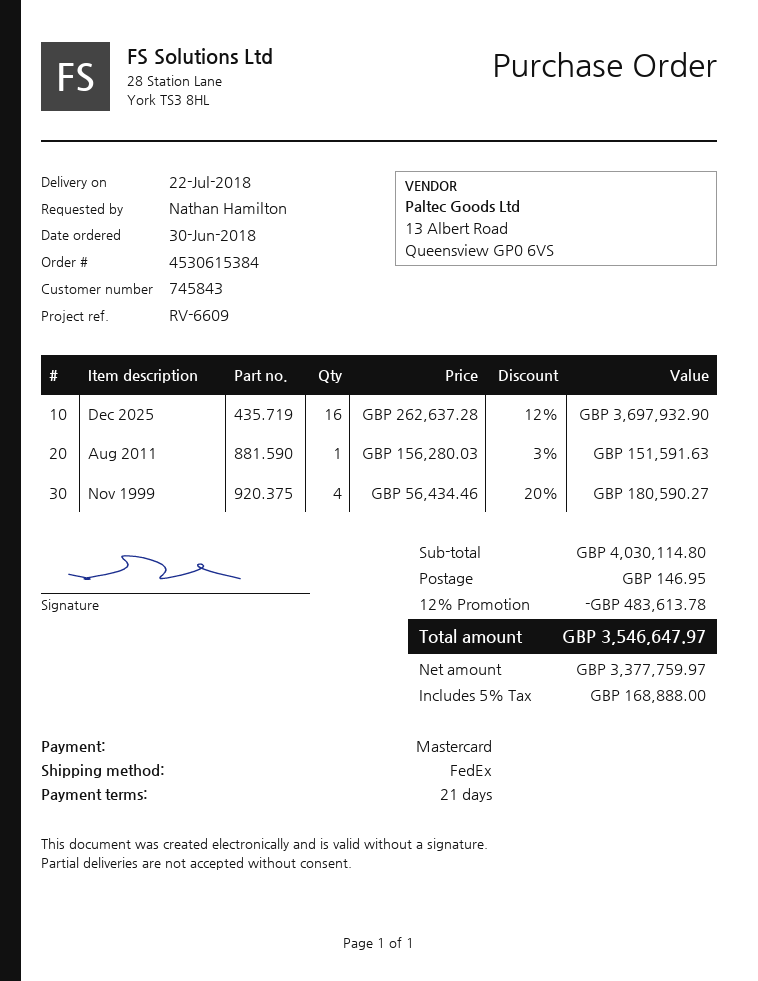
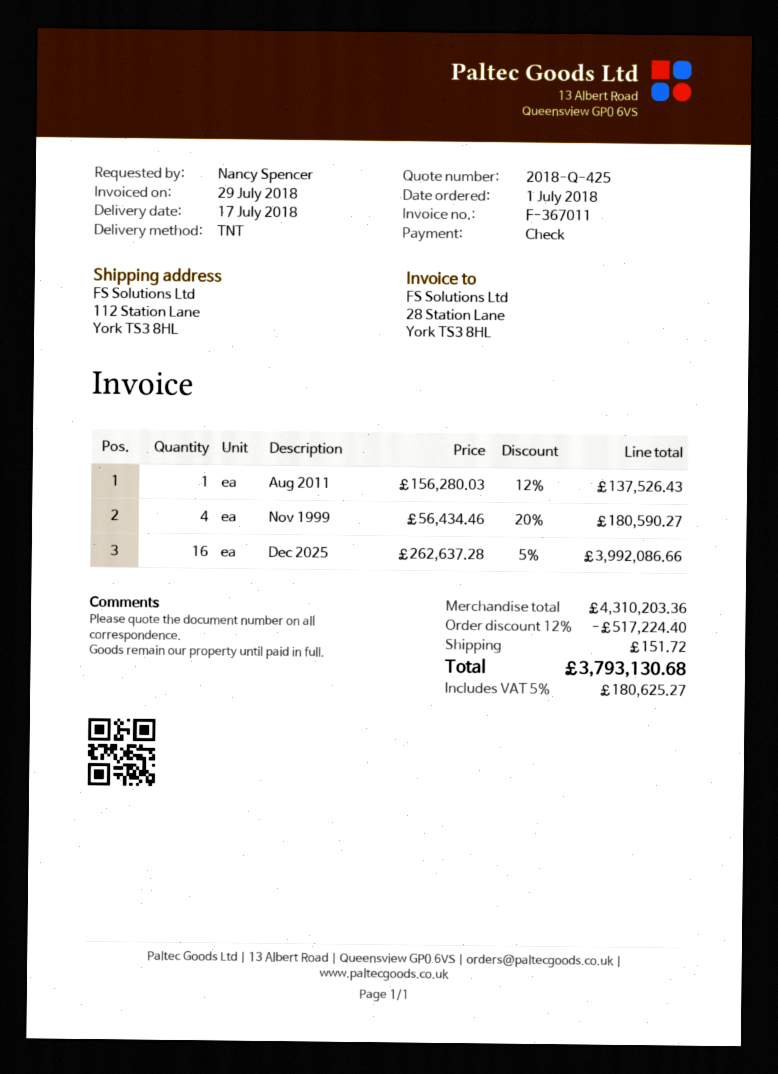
order date: 2018-06-30 -> 2018-07-01
delivery date: 2018-07-22 -> 2018-07-17
ordered by: Nathan Hamilton -> Nancy Spencer
payment method: Mastercard -> cheque
shipping method: FedEx -> TNT
Dec 2025: 16 x 262637.28 - 12% = 3697932.90 -> 16 x 262637.28 - 5% = 3992086.66
Aug 2011: 1 x 156280.03 - 3% = 151591.63 -> 1 x 156280.03 - 12% = 137526.43
subtotal: 4030114.80 -> 4310203.36
discount: 12% = 483613.78 -> 12% = 517224.40
shipping: 146.95 -> 151.72
tax: 5% = 168888.00 -> 5% = 180625.27
total: 3546647.97 -> 3793130.68

